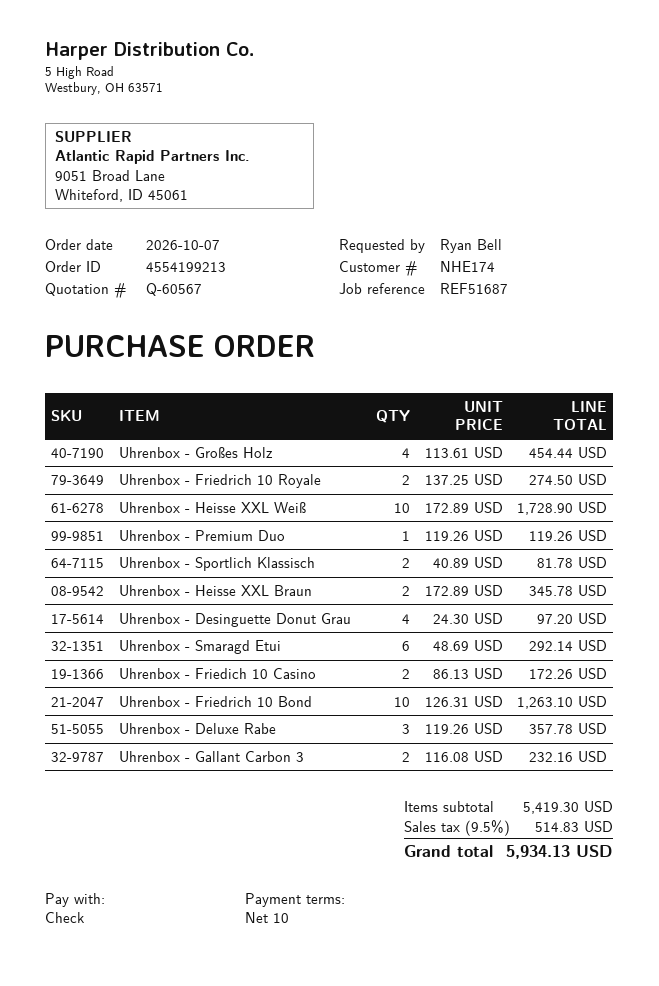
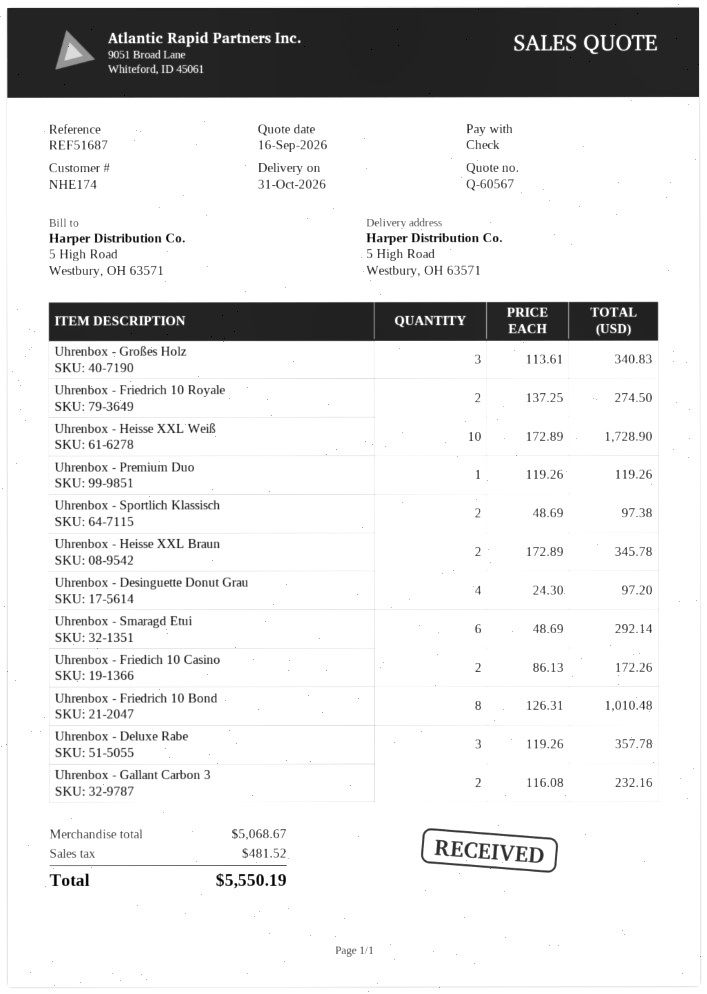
Uhrenbox - Großes Holz: 4 x 113.61 = 454.44 -> 3 x 113.61 = 340.83
Uhrenbox - Sportlich Klassisch: 2 x 40.89 = 81.78 -> 2 x 48.69 = 97.38
Uhrenbox - Friedrich 10 Bond: 10 x 126.31 = 1263.10 -> 8 x 126.31 = 1010.48
subtotal: 5419.30 -> 5068.67
tax: 514.83 -> 481.52
total: 5934.13 -> 5550.19

